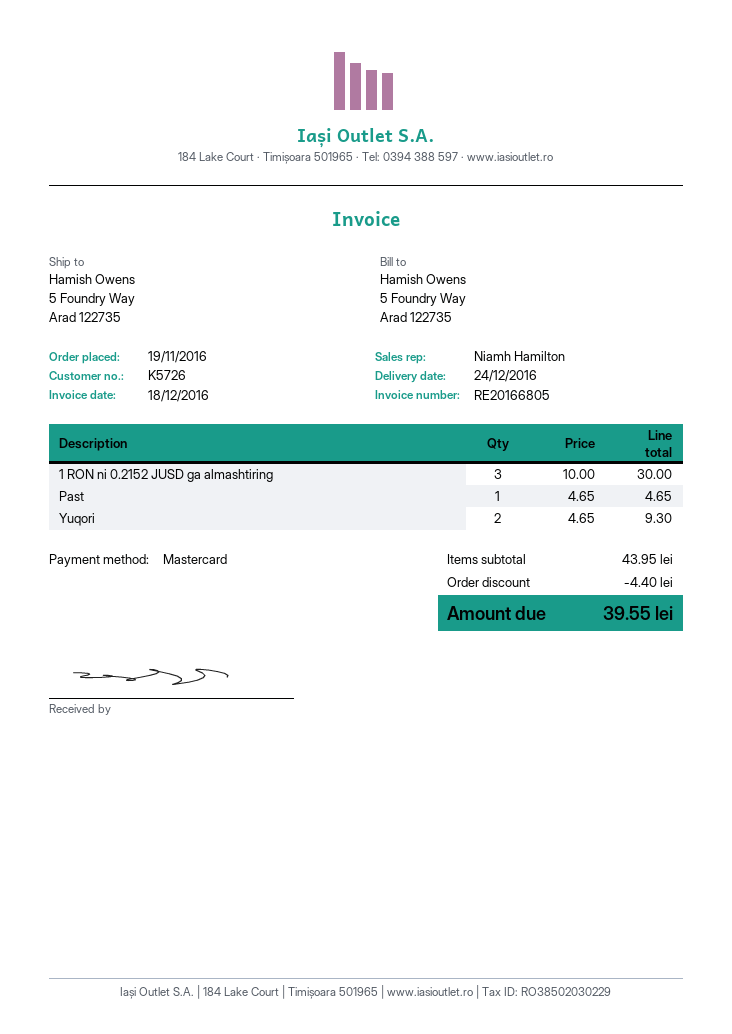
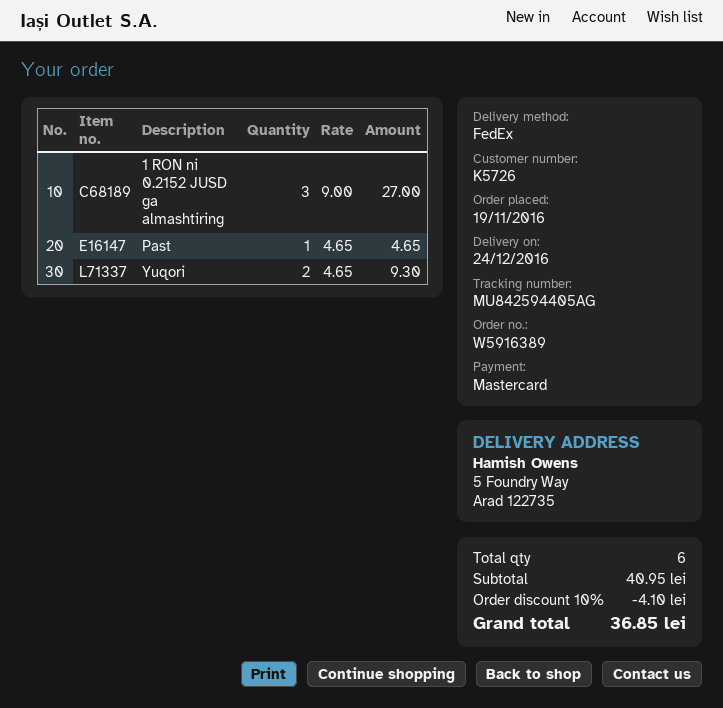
1 RON ni 0.2152 JUSD ga almashtiring: 3 x 10.00 = 30.00 -> 3 x 9.00 = 27.00
subtotal: 43.95 -> 40.95
discount: 4.40 -> 4.10
total: 39.55 -> 36.85

